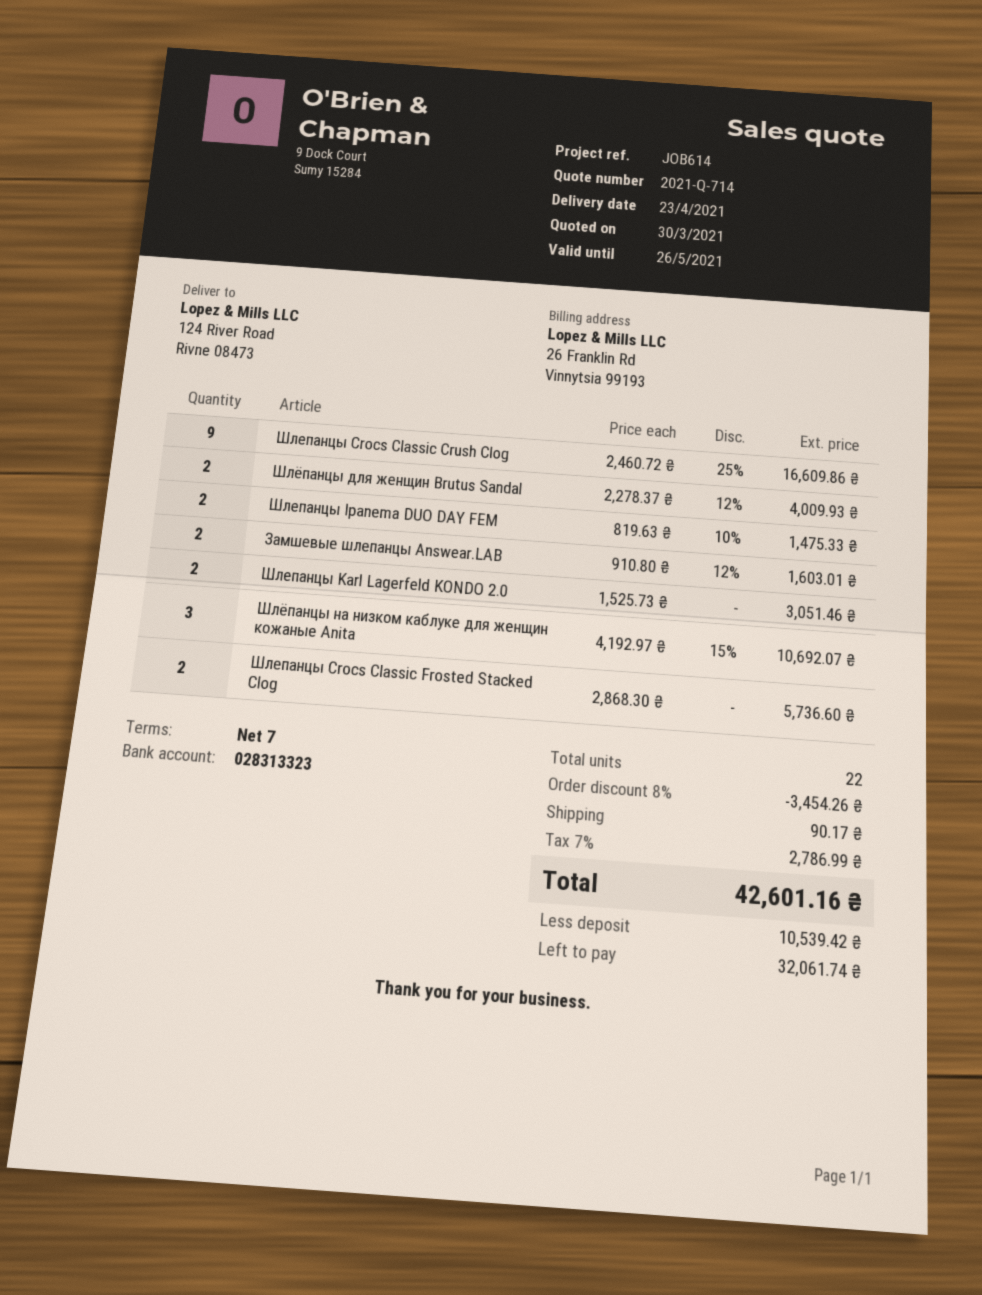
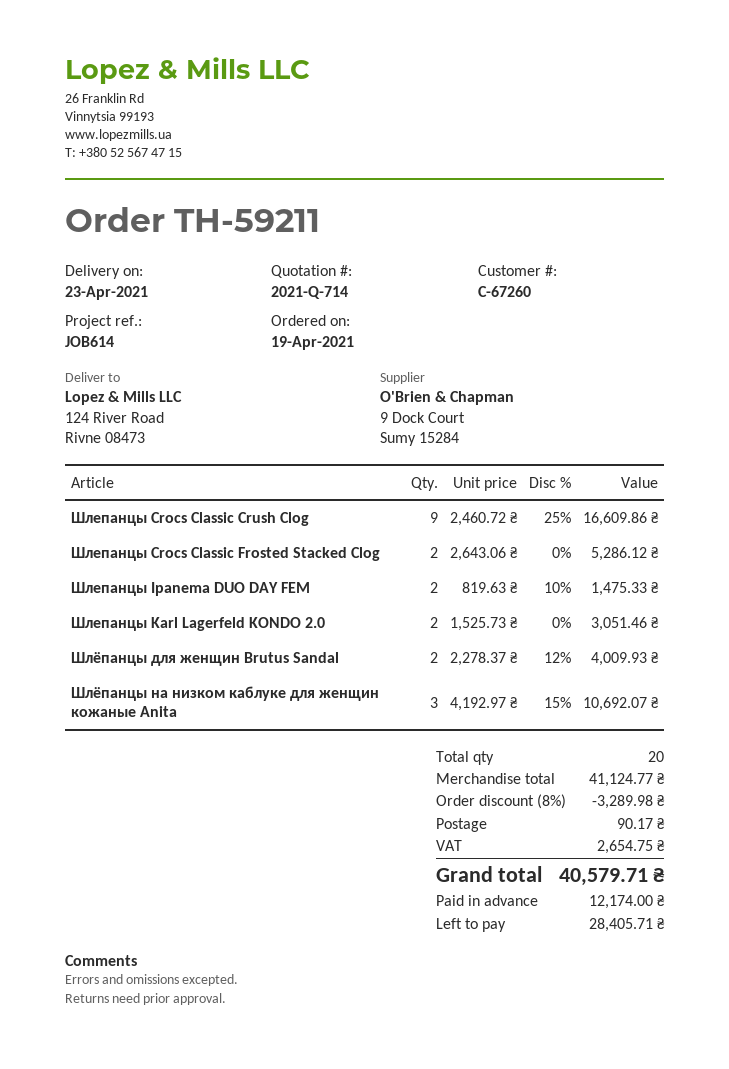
Замшевые шлепанцы Answear.LAB: 2 x 910.80 - 12% = 1603.01 -> none
Шлепанцы Crocs Classic Frosted Stacked Clog: 2 x 2868.30 = 5736.60 -> 2 x 2643.06 = 5286.12
total quantity: 22 -> 20
discount: 8% = 3454.26 -> 8% = 3289.98
tax: 2786.99 -> 2654.75
total: 42601.16 -> 40579.71
deposit: 10539.42 -> 12174.00
balance: 32061.74 -> 28405.71

